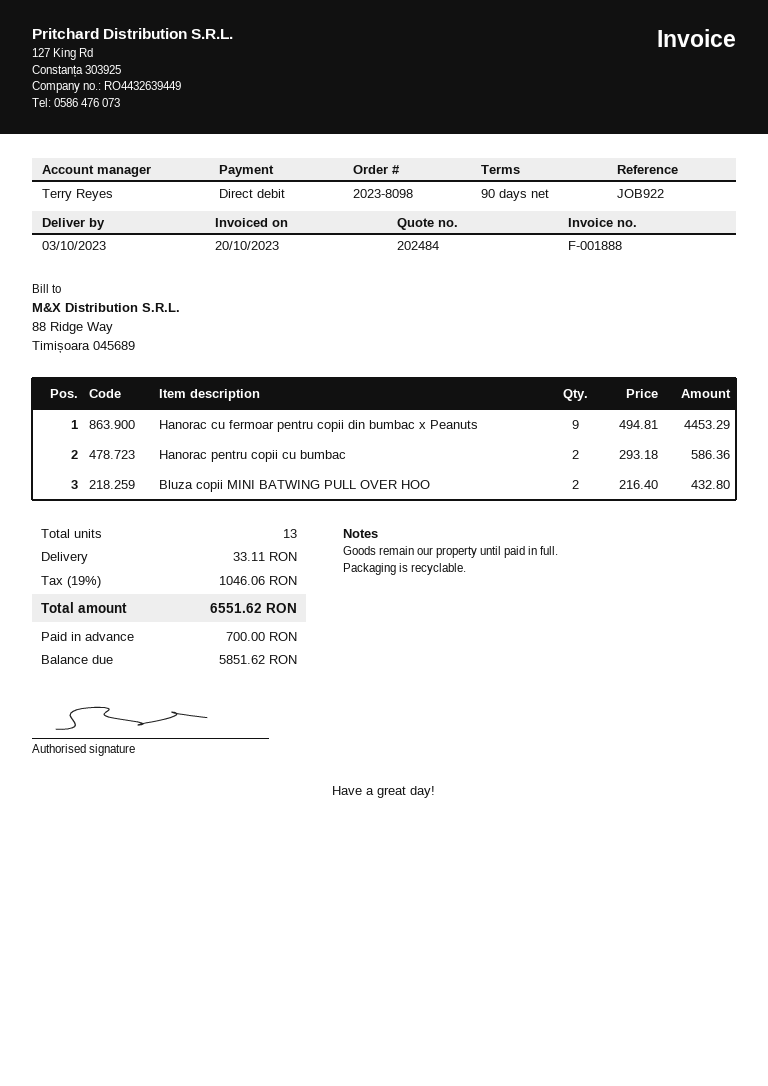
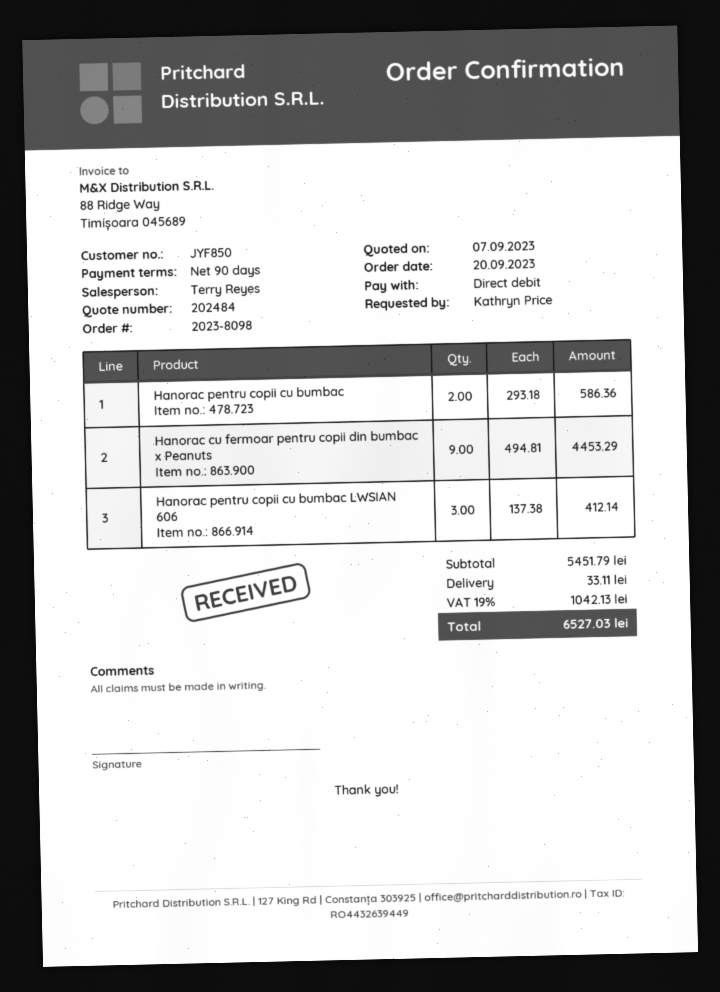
Bluza copii MINI BATWING PULL OVER HOO: 2 x 216.40 = 432.80 -> none
Hanorac pentru copii cu bumbac LWSIAN 606: none -> 3 x 137.38 = 412.14
tax: 19% = 1046.06 -> 19% = 1042.13
total: 6551.62 -> 6527.03

